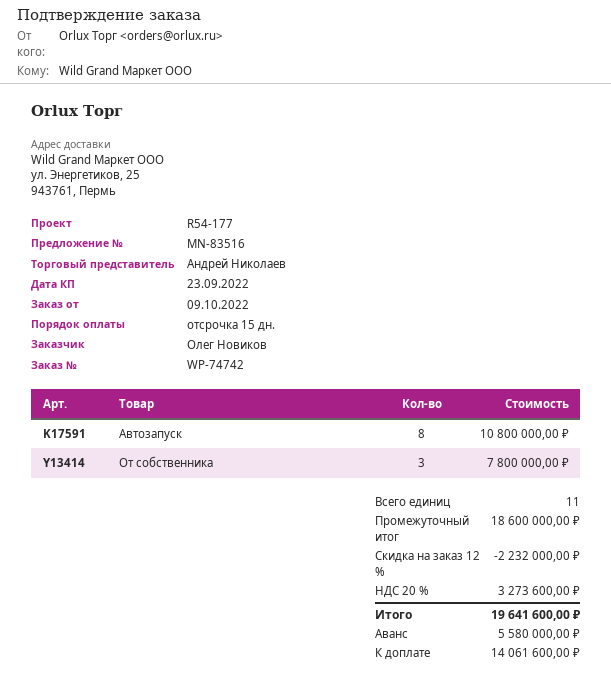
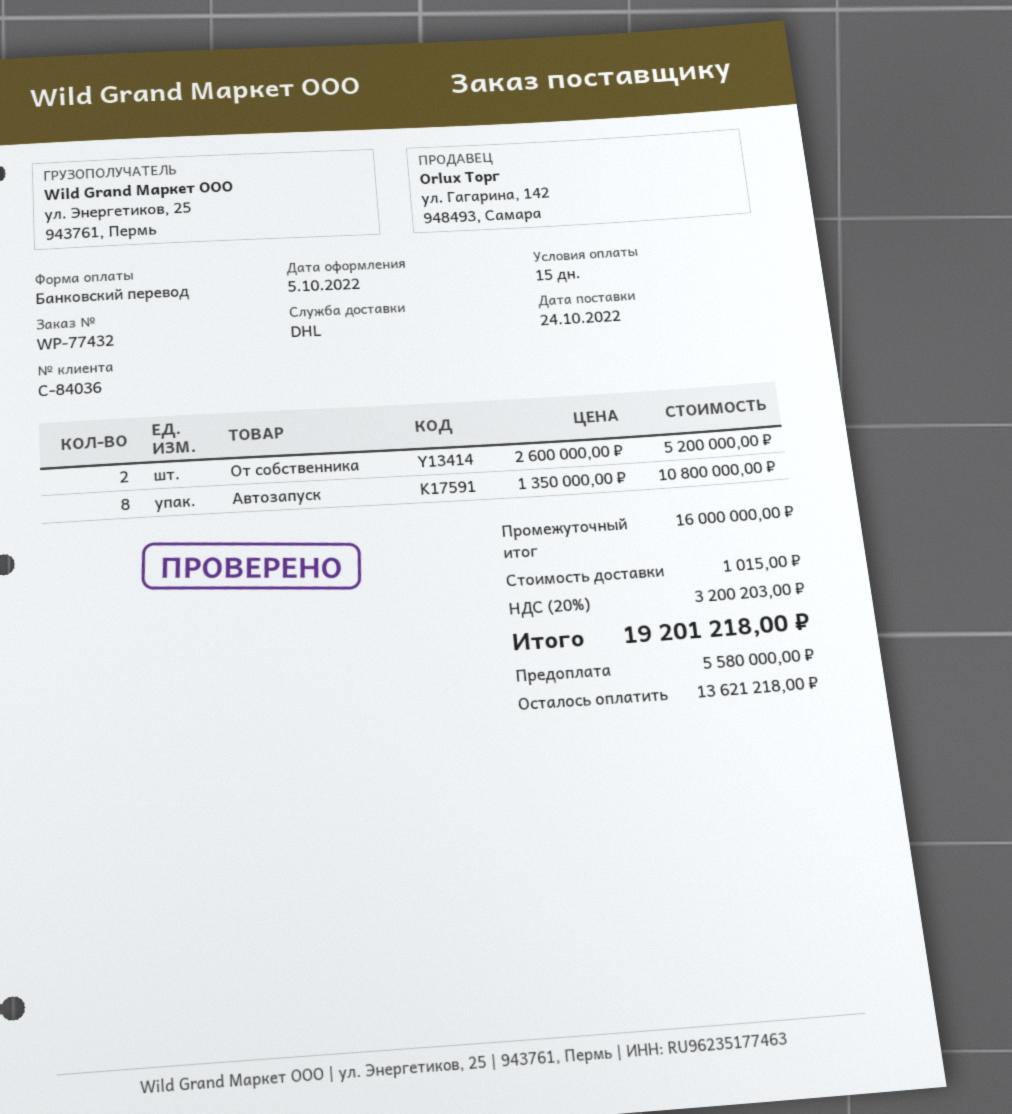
order number: WP-74742 -> WP-77432
order date: 2022-10-09 -> 2022-10-05
От собственника: 3 for 7800000.00 -> 2 for 5200000.00
subtotal: 18600000.00 -> 16000000.00
discount: 12% = 2232000.00 -> none
shipping: none -> 1015.00
tax: 20% = 3273600.00 -> 20% = 3200203.00
total: 19641600.00 -> 19201218.00
balance: 14061600.00 -> 13621218.00

